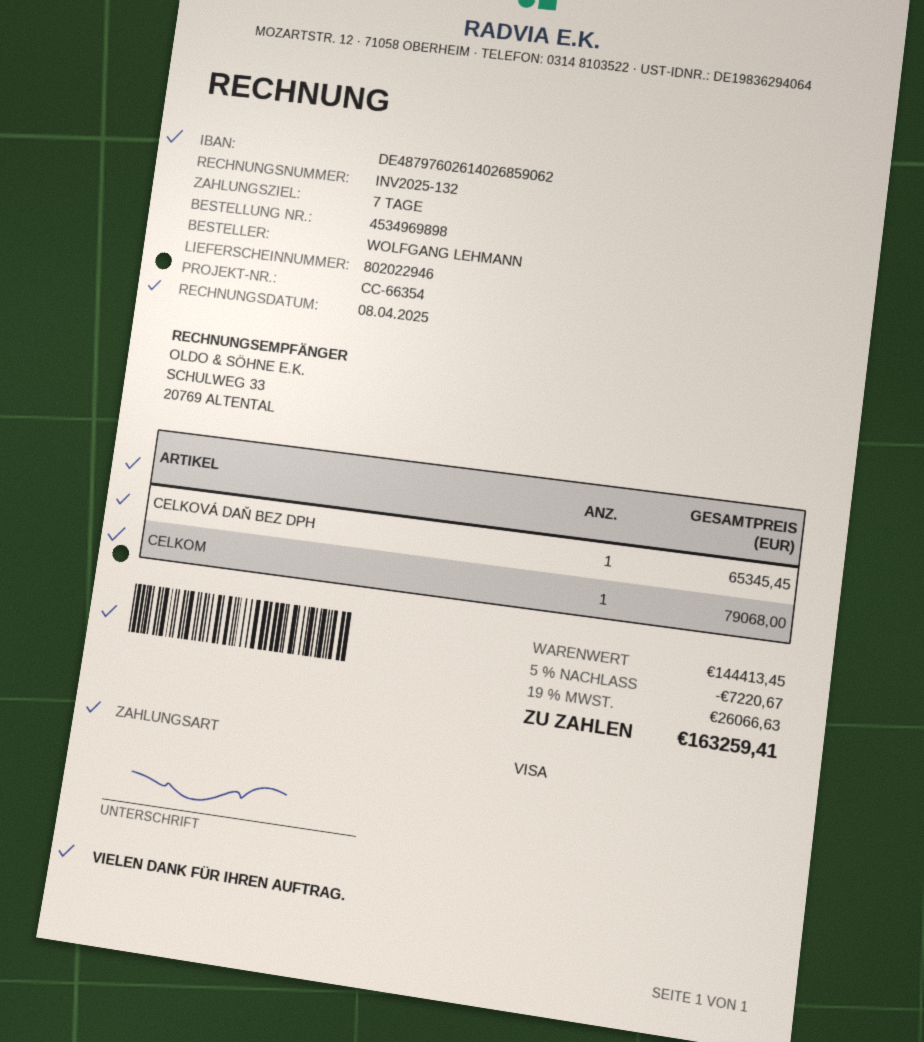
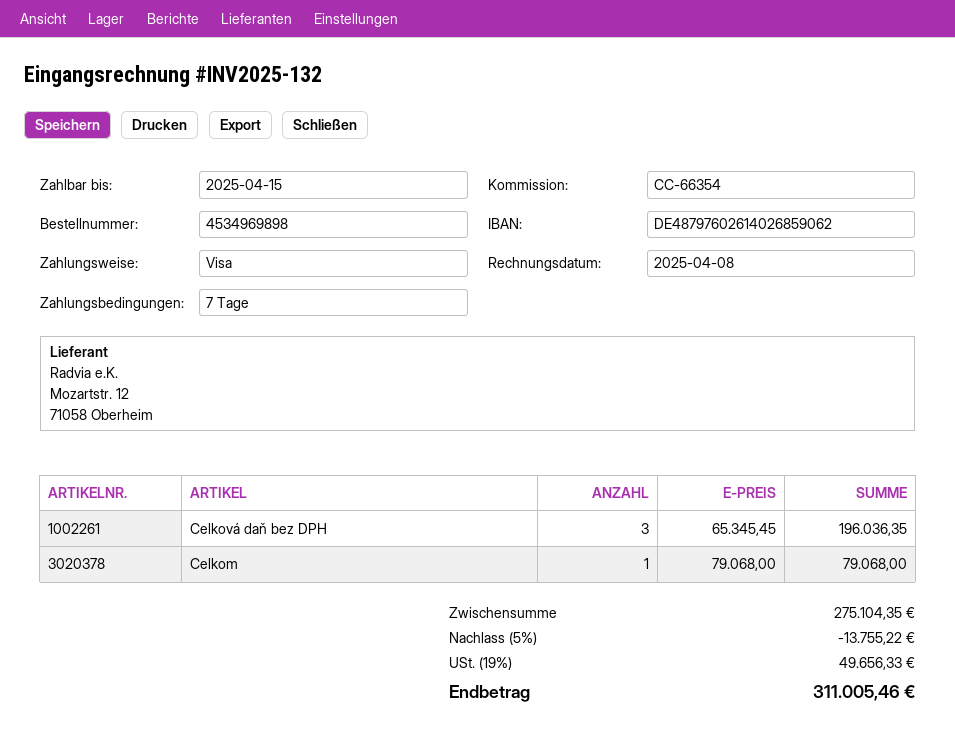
CELKOVÁ DAŇ BEZ DPH: 1 for 65345.45 -> 3 for 196036.35
subtotal: 144413.45 -> 275104.35
discount: 5% = 7220.67 -> 5% = 13755.22
tax: 19% = 26066.63 -> 19% = 49656.33
total: 163259.41 -> 311005.46

